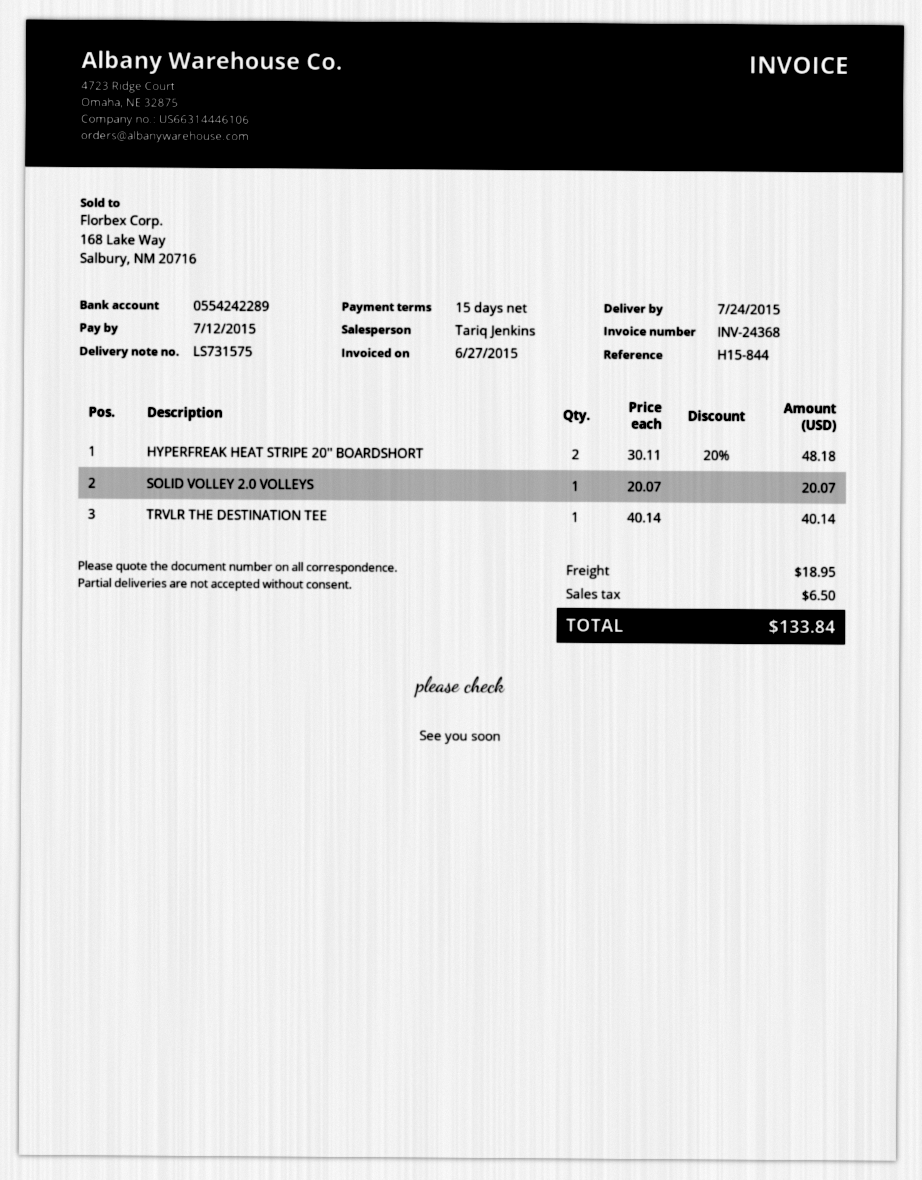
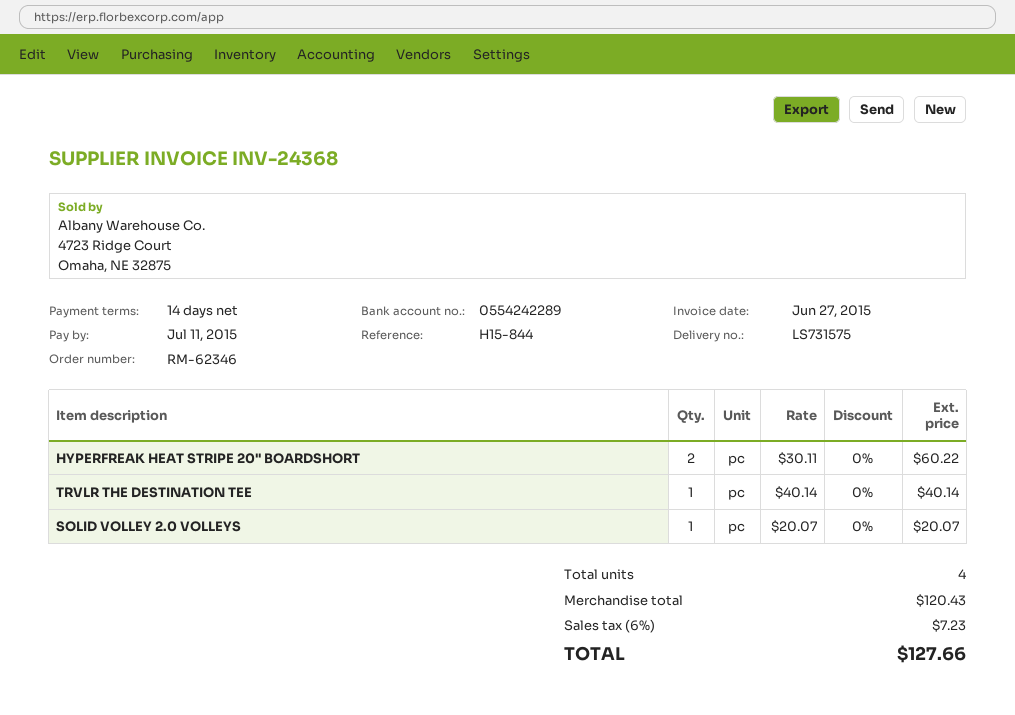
payment terms: 15 days -> 14 days
due date: 2015-07-12 -> 2015-07-11
HYPERFREAK HEAT STRIPE 20'' BOARDSHORT: 2 x 30.11 - 20% = 48.18 -> 2 x 30.11 = 60.22
shipping: 18.95 -> none
tax: 6.50 -> 7.23
total: 133.84 -> 127.66

